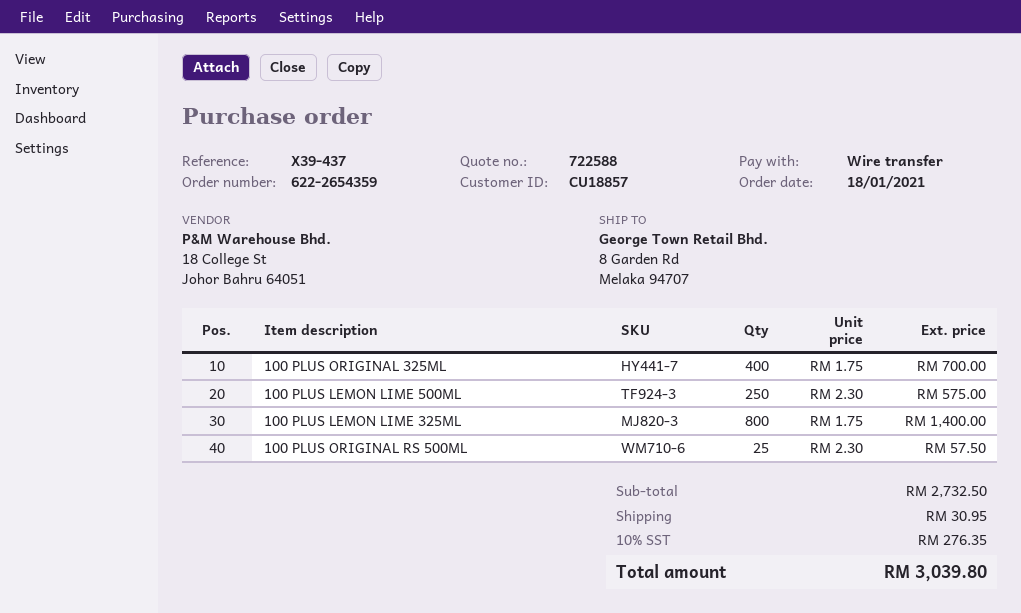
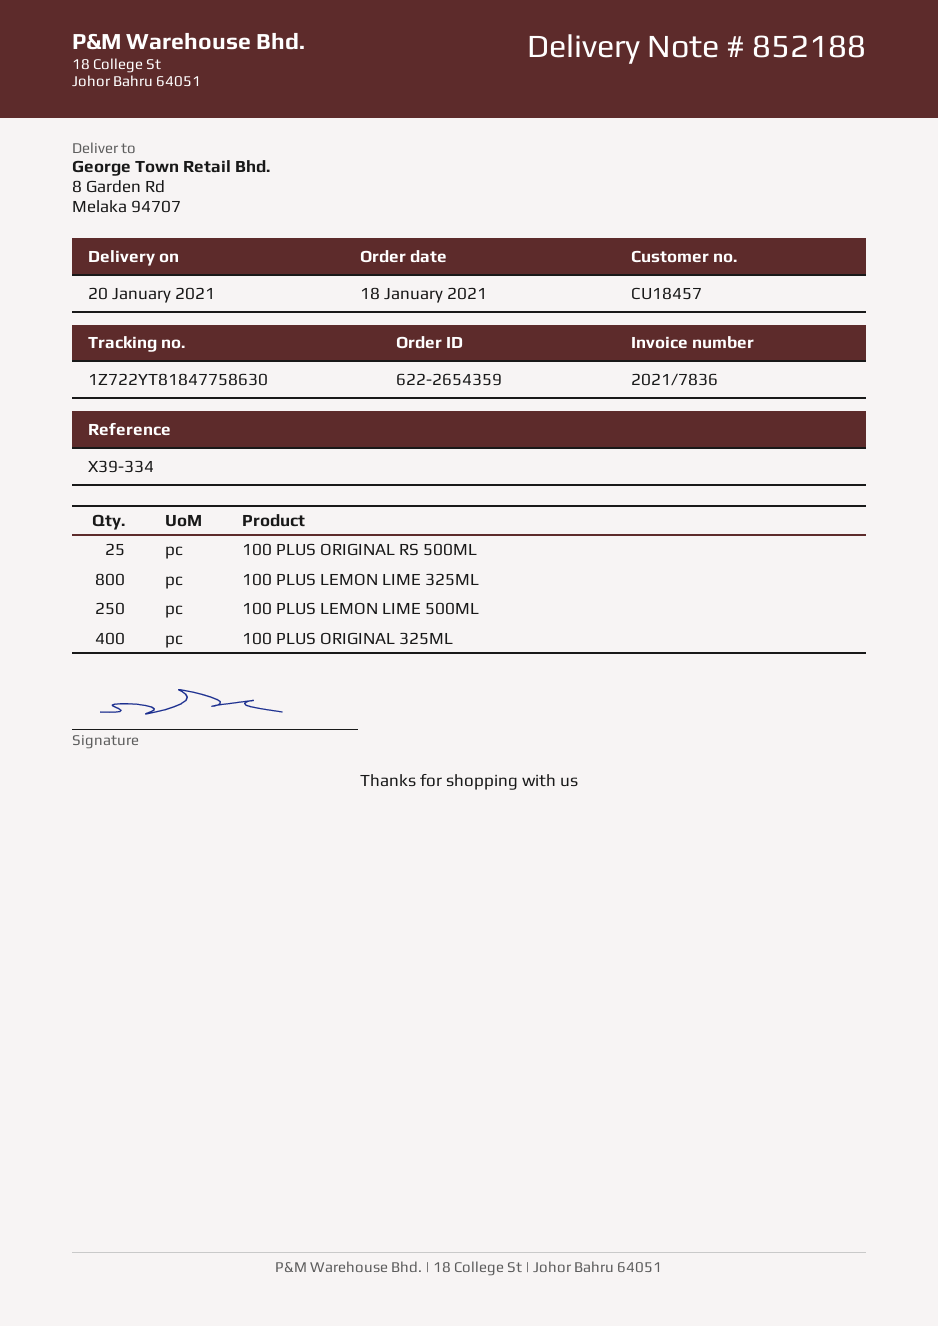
customer number: CU18857 -> CU18457
reference: X39-437 -> X39-334

